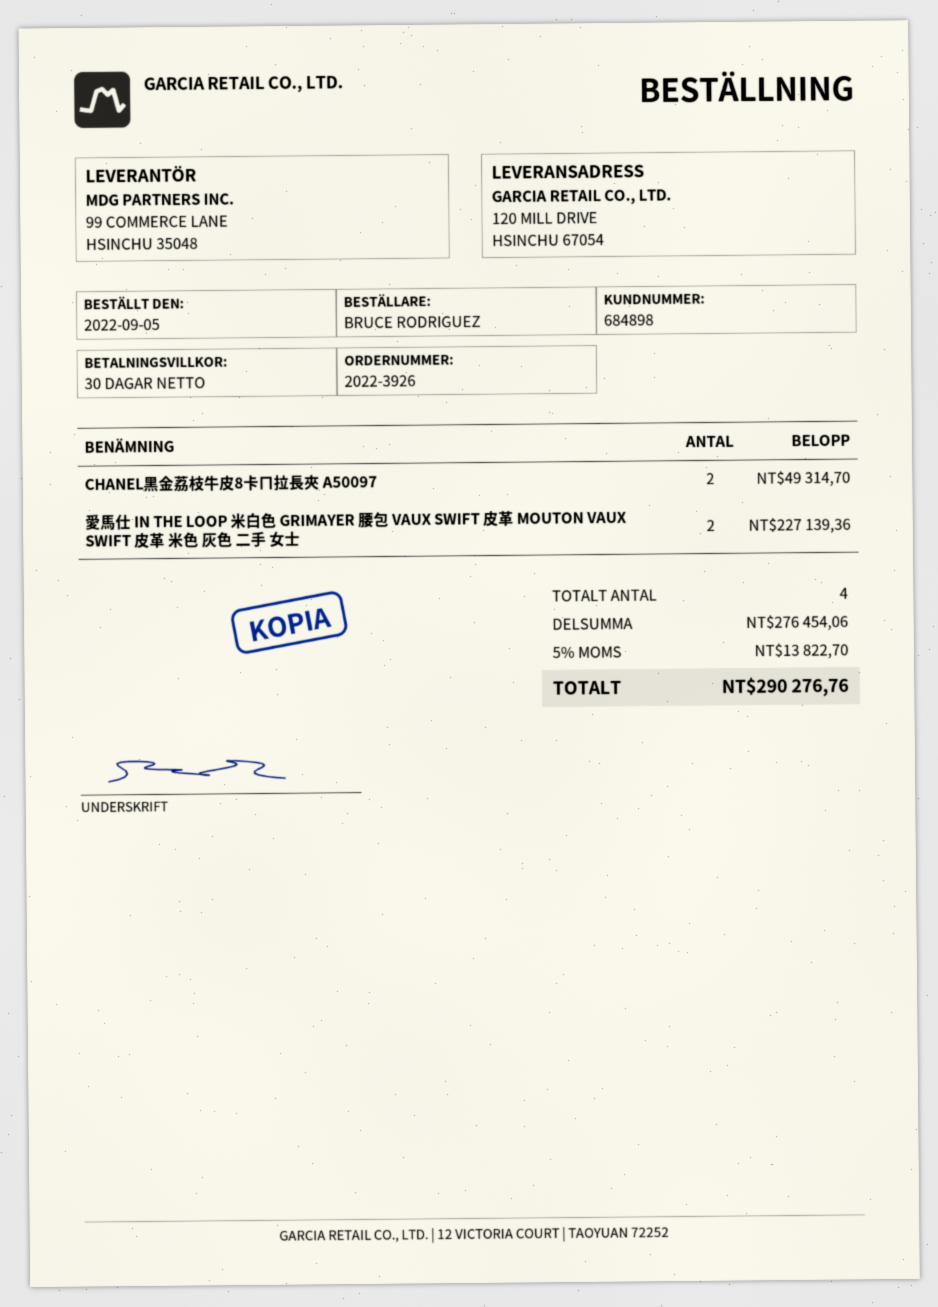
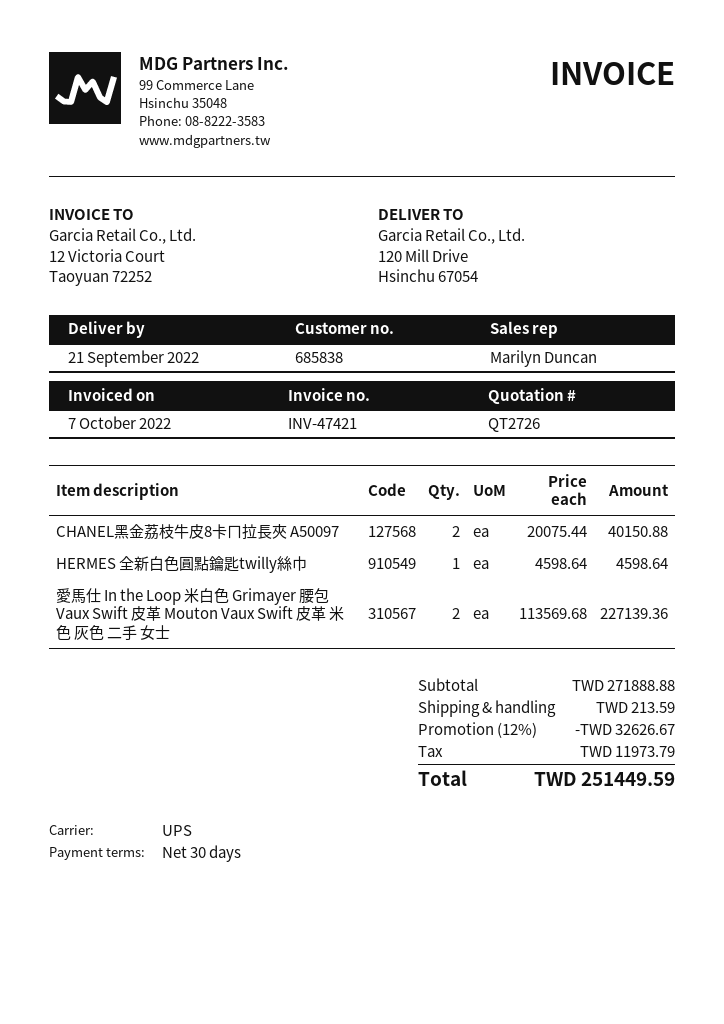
customer number: 684898 -> 685838
CHANEL黑金荔枝牛皮8卡ㄇ拉長夾 A50097: 2 for 49314.70 -> 2 for 40150.88
HERMES 全新白色圓點鑰匙twilly絲巾: none -> 1 for 4598.64
subtotal: 276454.06 -> 271888.88
discount: none -> 12% = 32626.67
shipping: none -> 213.59
tax: 13822.70 -> 11973.79
total: 290276.76 -> 251449.59

